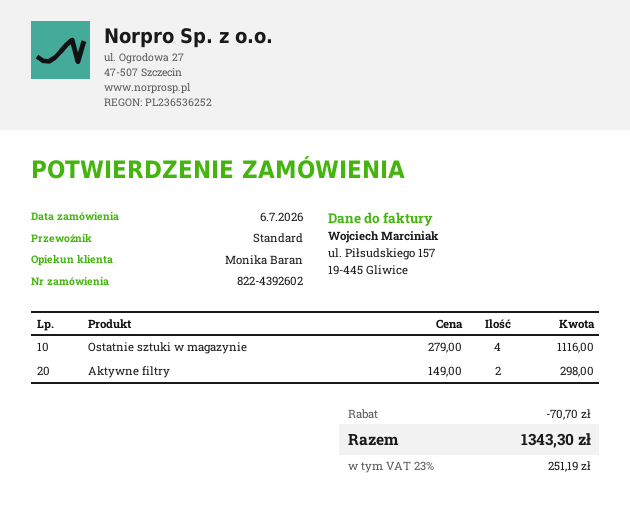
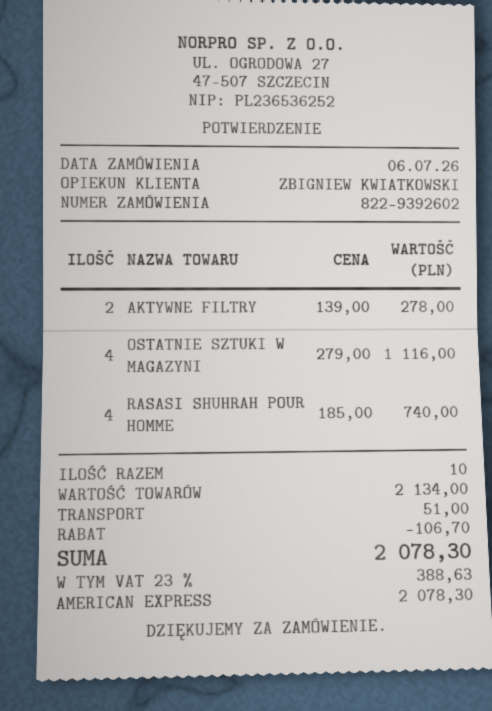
order number: 822-4392602 -> 822-9392602
sales rep: Monika Baran -> ZBIGNIEW KWIATKOWSKI
Aktywne filtry: 2 x 149.00 = 298.00 -> 2 x 139.00 = 278.00
RASASI SHUHRAH POUR HOMME: none -> 4 x 185.00 = 740.00
discount: 70.70 -> 106.70
shipping: none -> 51.00
tax: 23% = 251.19 -> 23% = 388.63
total: 1343.30 -> 2078.30

